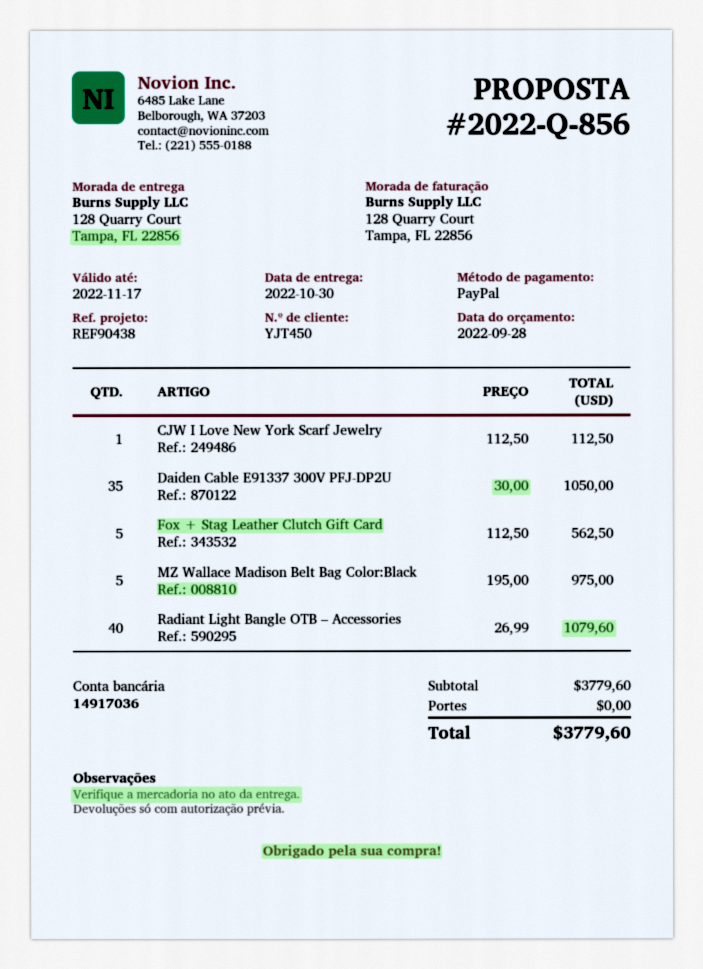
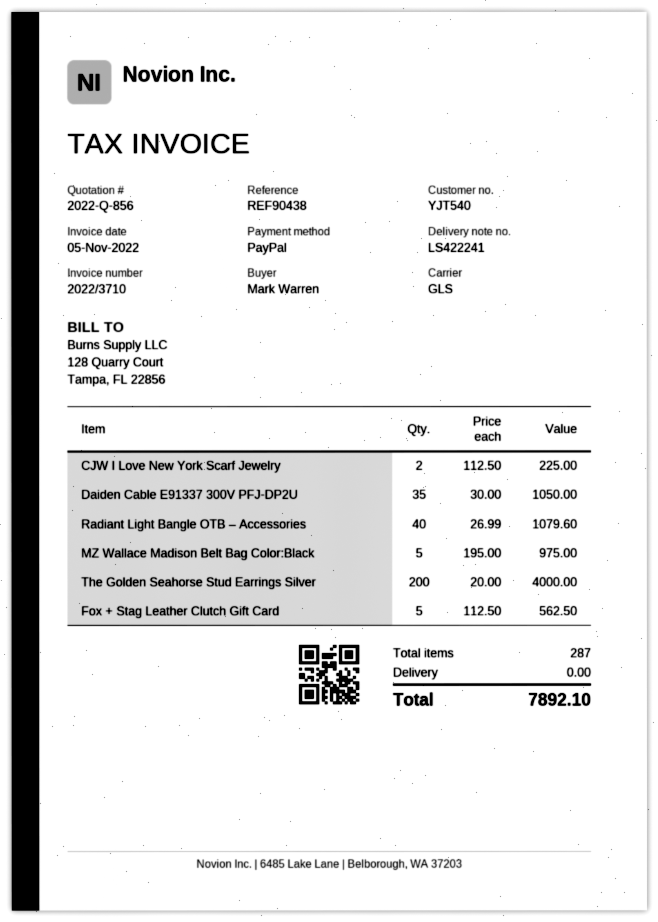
customer number: YJT450 -> YJT540
CJW I Love New York Scarf Jewelry: 1 x 112.50 = 112.50 -> 2 x 112.50 = 225.00
The Golden Seahorse Stud Earrings Silver: none -> 200 x 20.00 = 4000.00
total: 3779.60 -> 7892.10

